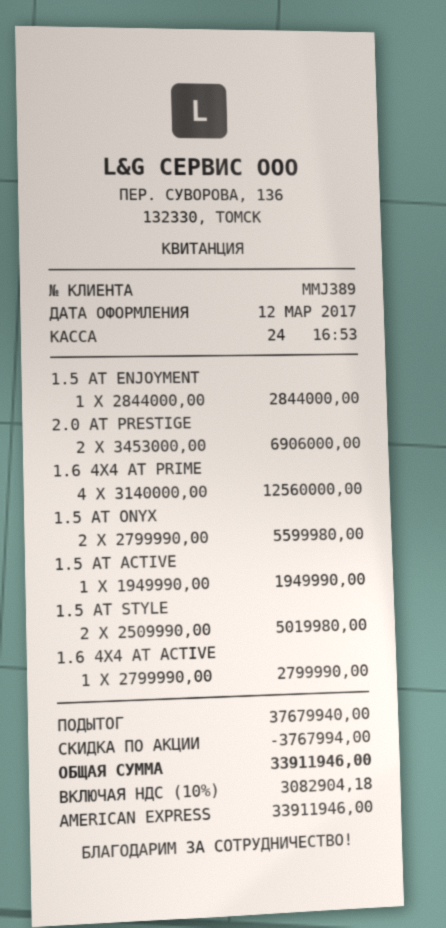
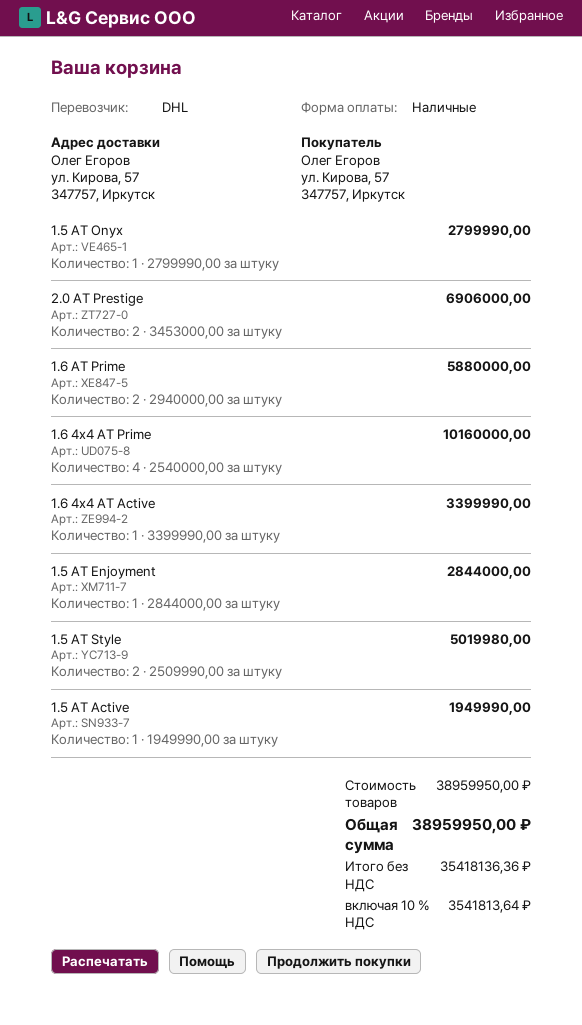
payment method: American Express -> cash
1.6 4X4 AT PRIME: 4 x 3140000.00 = 12560000.00 -> 4 x 2540000.00 = 10160000.00
1.5 AT ONYX: 2 x 2799990.00 = 5599980.00 -> 1 x 2799990.00 = 2799990.00
1.6 4X4 AT ACTIVE: 1 x 2799990.00 = 2799990.00 -> 1 x 3399990.00 = 3399990.00
1.6 AT Prime: none -> 2 x 2940000.00 = 5880000.00
subtotal: 37679940.00 -> 38959950.00
discount: 3767994.00 -> none
tax: 10% = 3082904.18 -> 10% = 3541813.64
total: 33911946.00 -> 38959950.00

